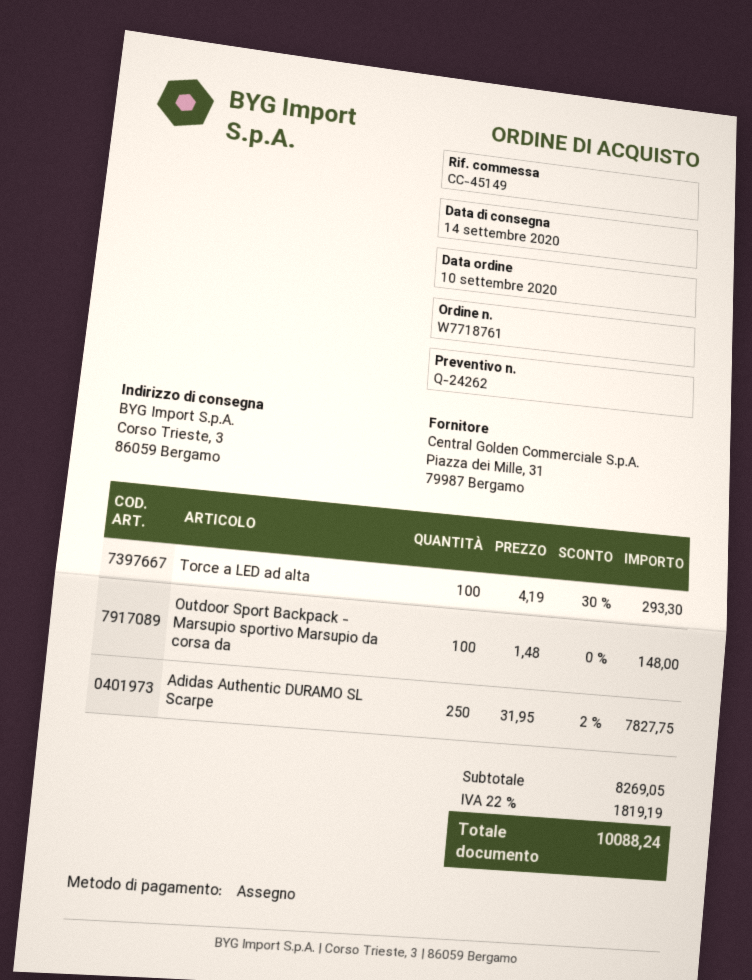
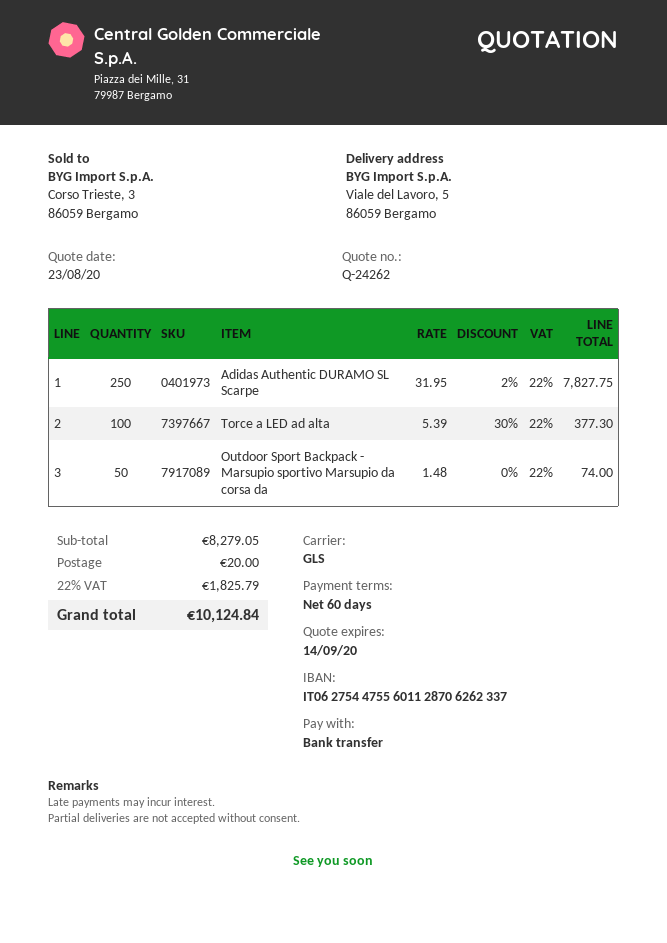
payment method: cheque -> bank transfer
ship to: Corso Trieste, 3, 86059 Bergamo -> Viale del Lavoro, 5, 86059 Bergamo
Torce a LED ad alta: 100 x 4.19 - 30% = 293.30 -> 100 x 5.39 - 30% = 377.30
Outdoor Sport Backpack - Marsupio sportivo Marsupio da corsa da: 100 x 1.48 = 148.00 -> 50 x 1.48 = 74.00
subtotal: 8269.05 -> 8279.05
shipping: none -> 20.00
tax: 22% = 1819.19 -> 22% = 1825.79
total: 10088.24 -> 10124.84

